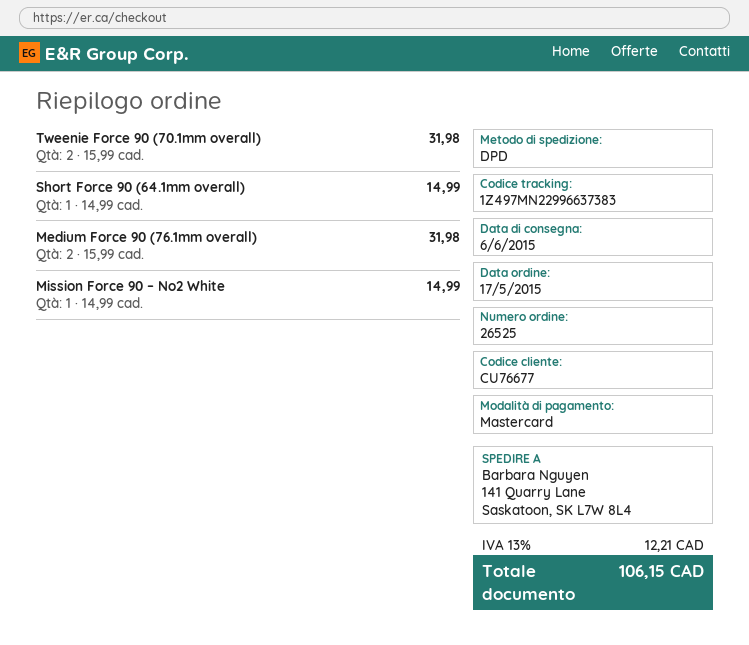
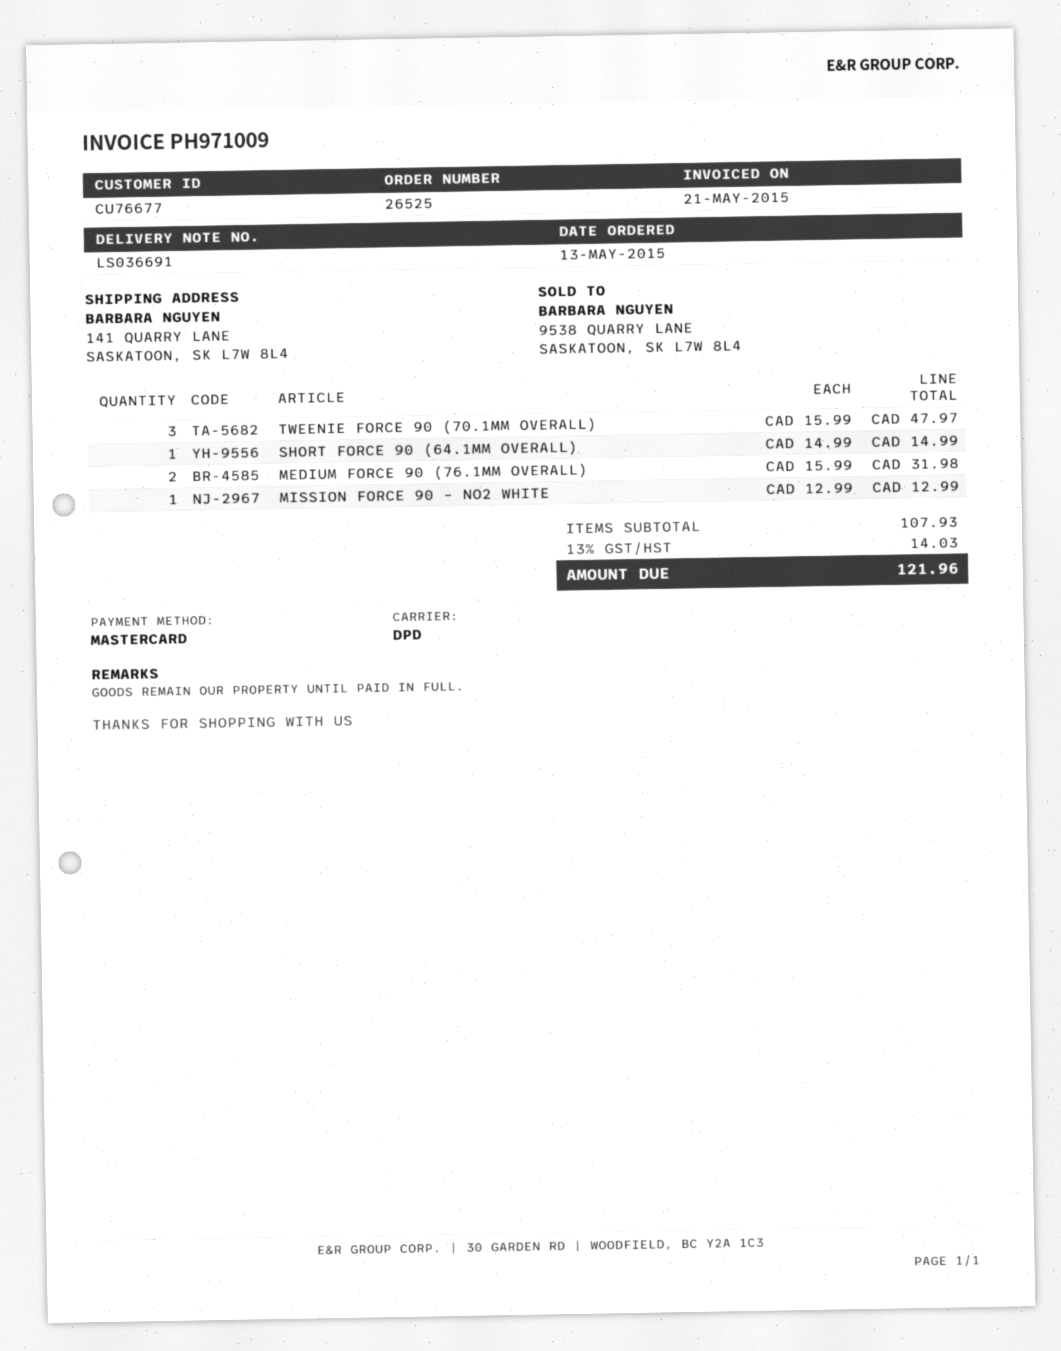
order date: 2015-05-17 -> 2015-05-13
Tweenie Force 90 (70.1mm overall): 2 x 15.99 = 31.98 -> 3 x 15.99 = 47.97
Mission Force 90 – No2 White: 1 x 14.99 = 14.99 -> 1 x 12.99 = 12.99
tax: 13% = 12.21 -> 13% = 14.03
total: 106.15 -> 121.96

